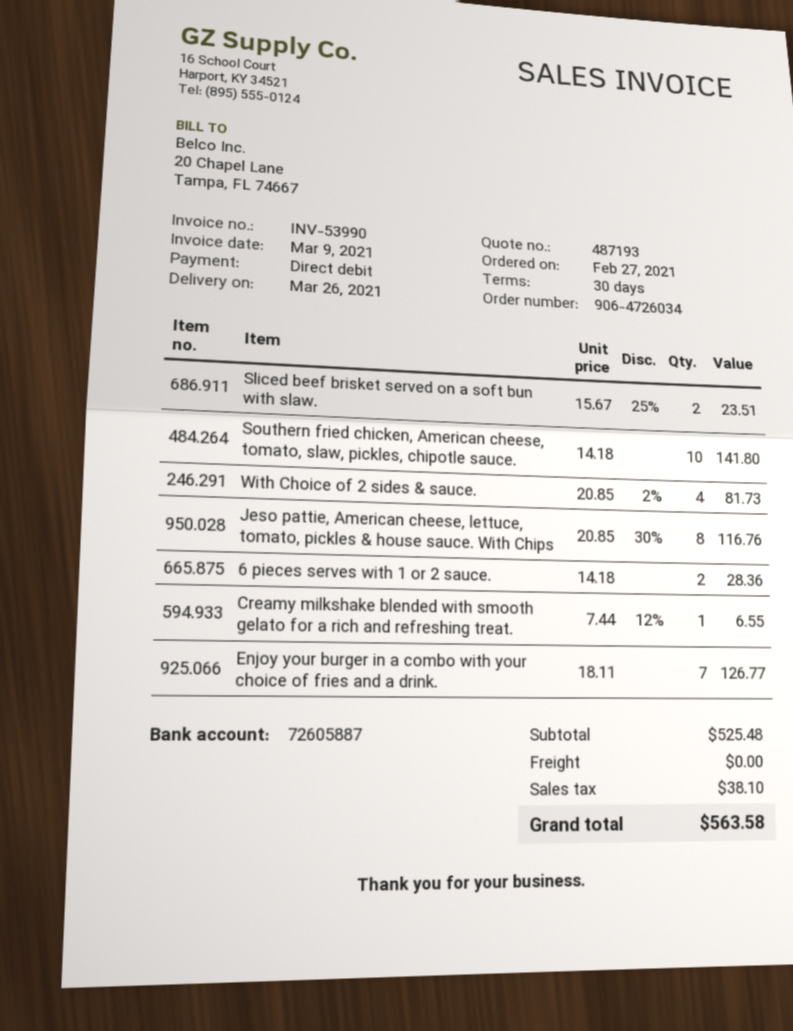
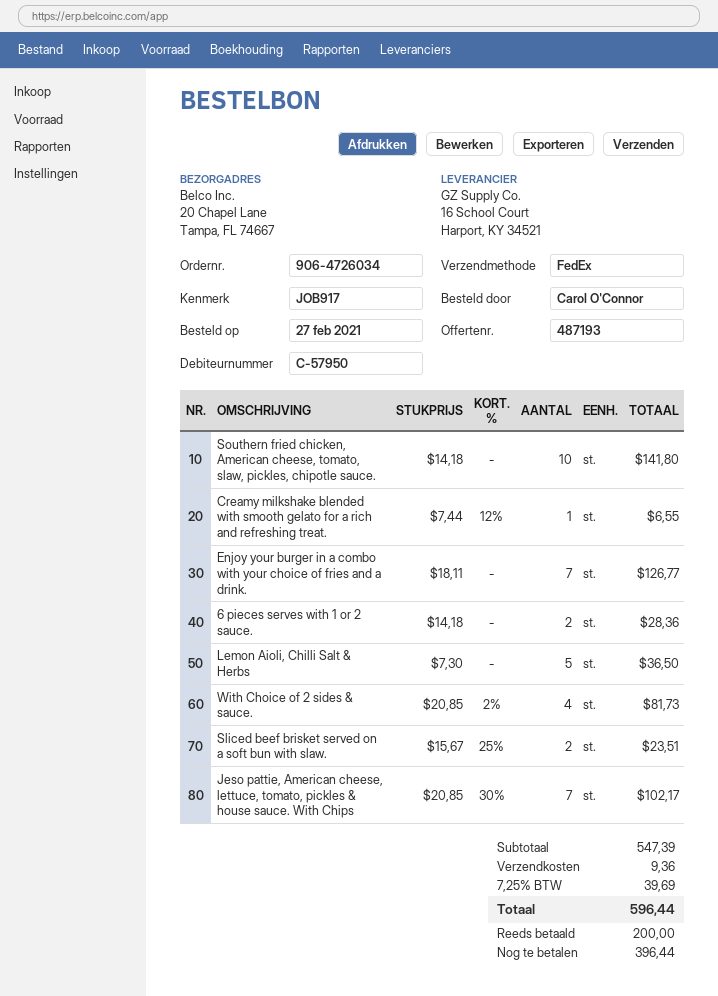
Jeso pattie, American cheese, lettuce, tomato, pickles & house sauce. With Chips: 8 x 20.85 - 30% = 116.76 -> 7 x 20.85 - 30% = 102.17
Lemon Aioli, Chilli Salt & Herbs: none -> 5 x 7.30 = 36.50
subtotal: 525.48 -> 547.39
shipping: 0.00 -> 9.36
tax: 38.10 -> 39.69
total: 563.58 -> 596.44

